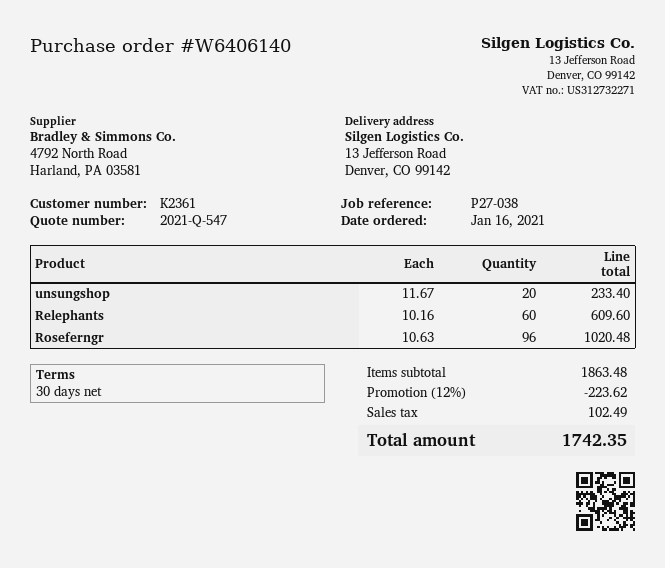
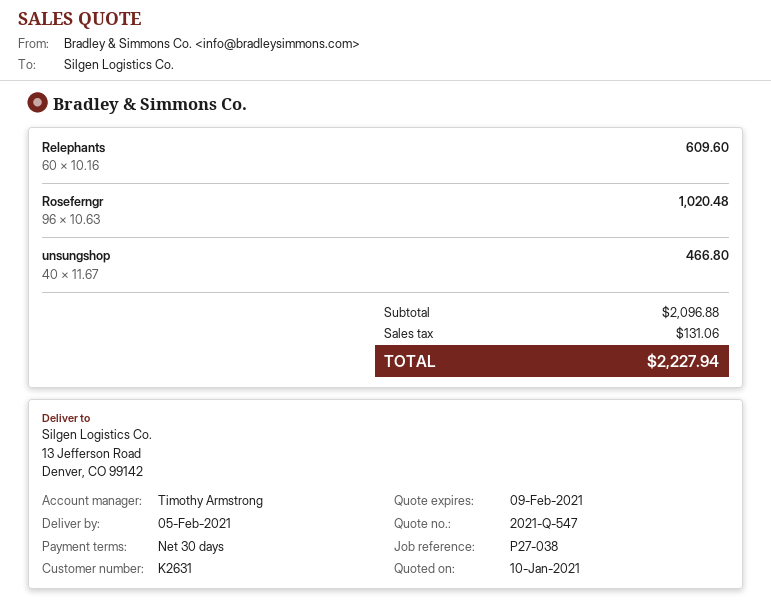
customer number: K2361 -> K2631
unsungshop: 20 x 11.67 = 233.40 -> 40 x 11.67 = 466.80
subtotal: 1863.48 -> 2096.88
discount: 12% = 223.62 -> none
tax: 102.49 -> 131.06
total: 1742.35 -> 2227.94

